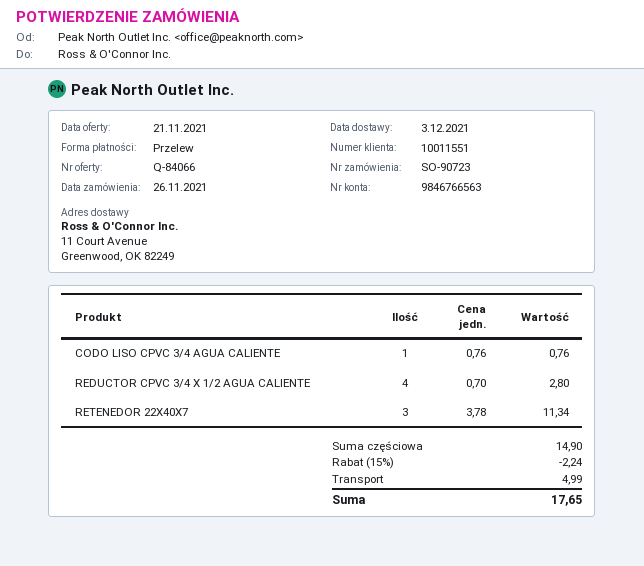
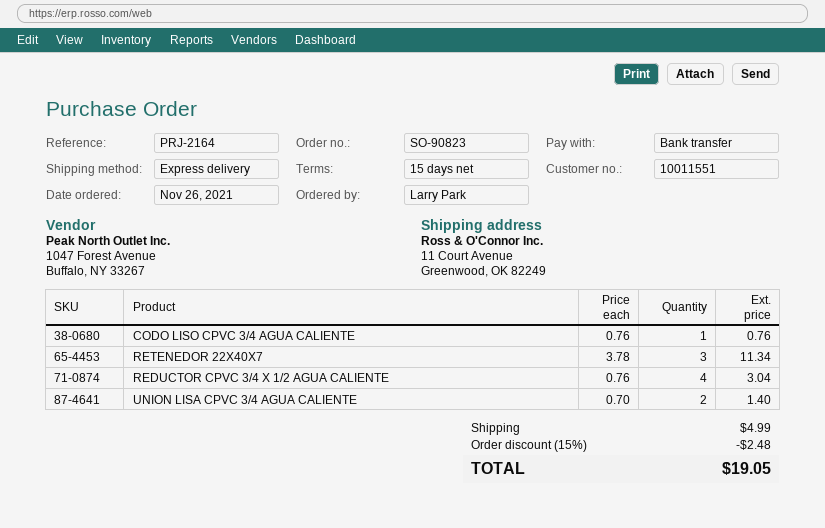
order number: SO-90723 -> SO-90823
REDUCTOR CPVC 3/4 X 1/2 AGUA CALIENTE: 4 x 0.70 = 2.80 -> 4 x 0.76 = 3.04
UNION LISA CPVC 3/4 AGUA CALIENTE: none -> 2 x 0.70 = 1.40
discount: 15% = 2.24 -> 15% = 2.48
total: 17.65 -> 19.05

